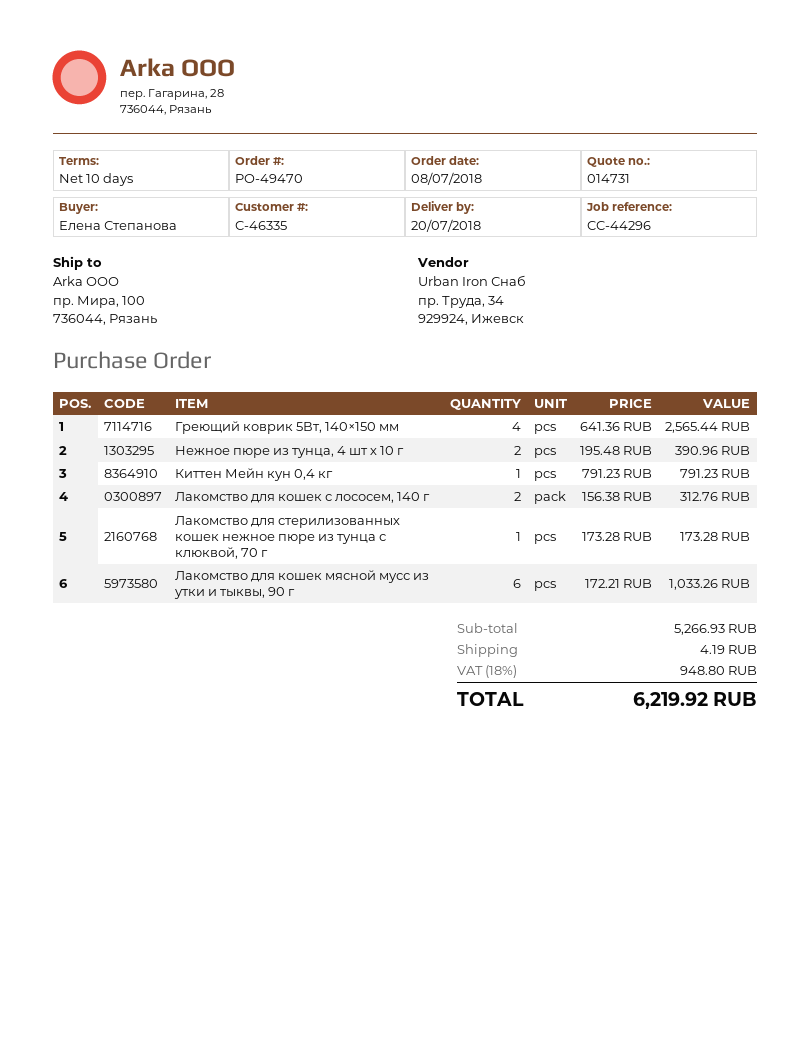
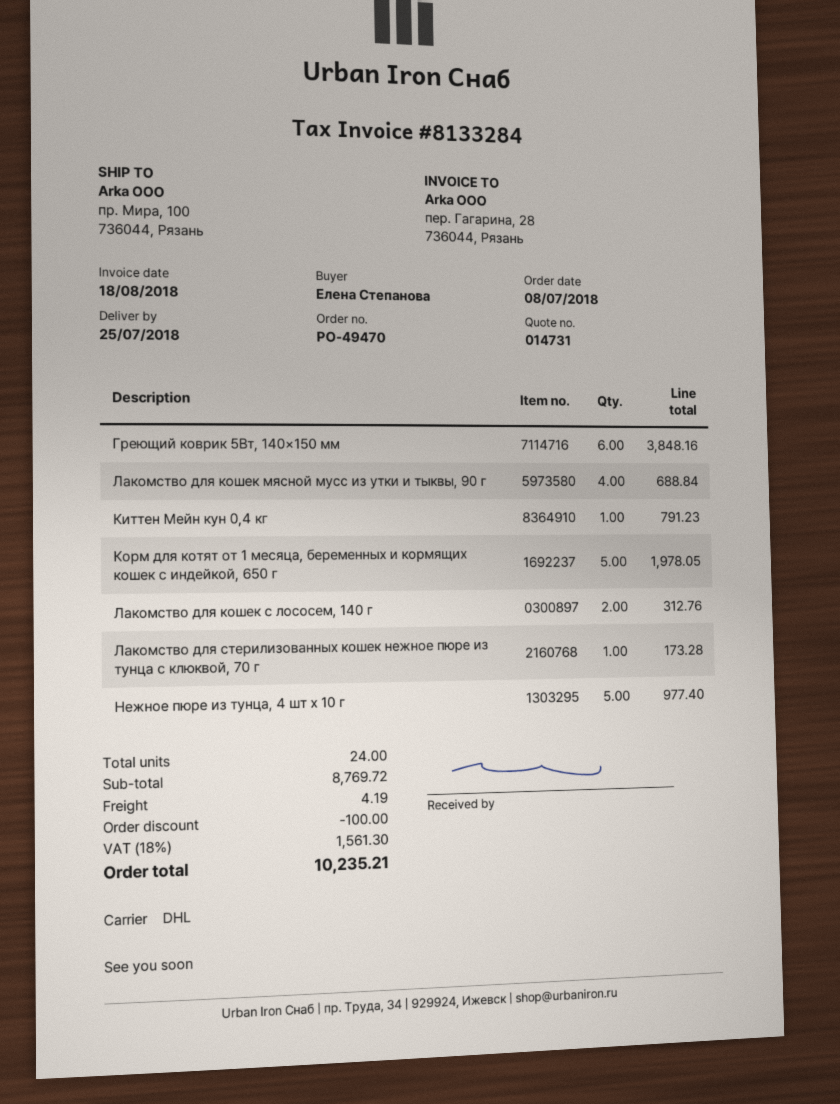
delivery date: 2018-07-20 -> 2018-07-25
Греющий коврик 5Вт, 140×150 мм: 4 for 2565.44 -> 6 for 3848.16
Нежное пюре из тунца, 4 шт х 10 г: 2 for 390.96 -> 5 for 977.40
Лакомство для кошек мясной мусс из утки и тыквы, 90 г: 6 for 1033.26 -> 4 for 688.84
Корм для котят от 1 месяца, беременных и кормящих кошек с индейкой, 650 г: none -> 5 for 1978.05
subtotal: 5266.93 -> 8769.72
discount: none -> 100.00
tax: 18% = 948.80 -> 18% = 1561.30
total: 6219.92 -> 10235.21

